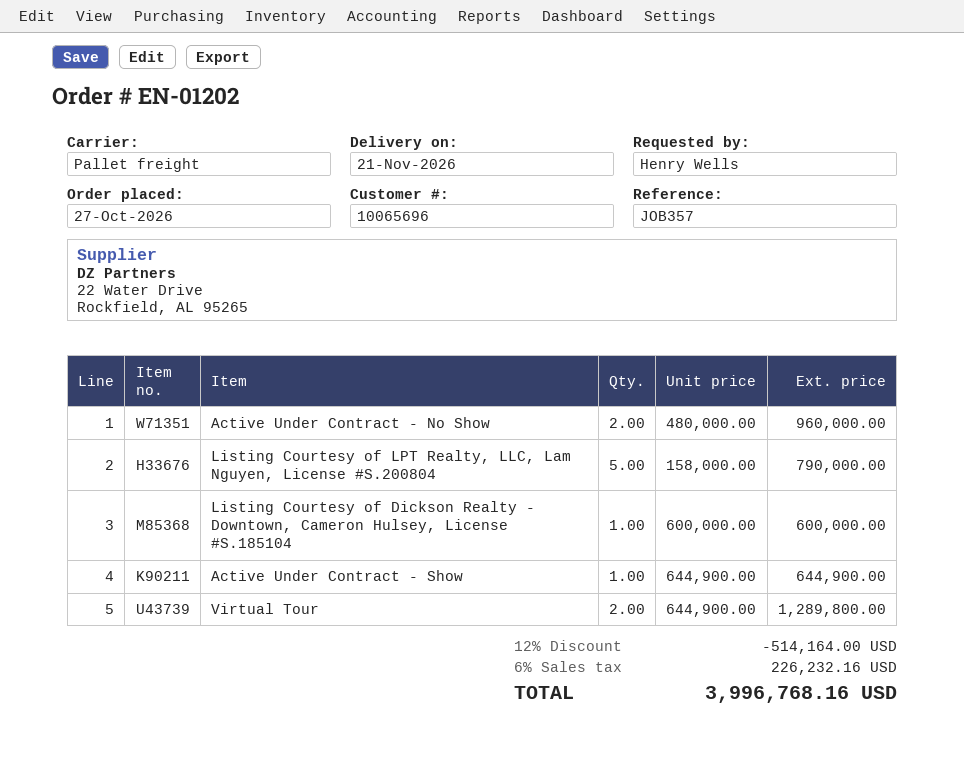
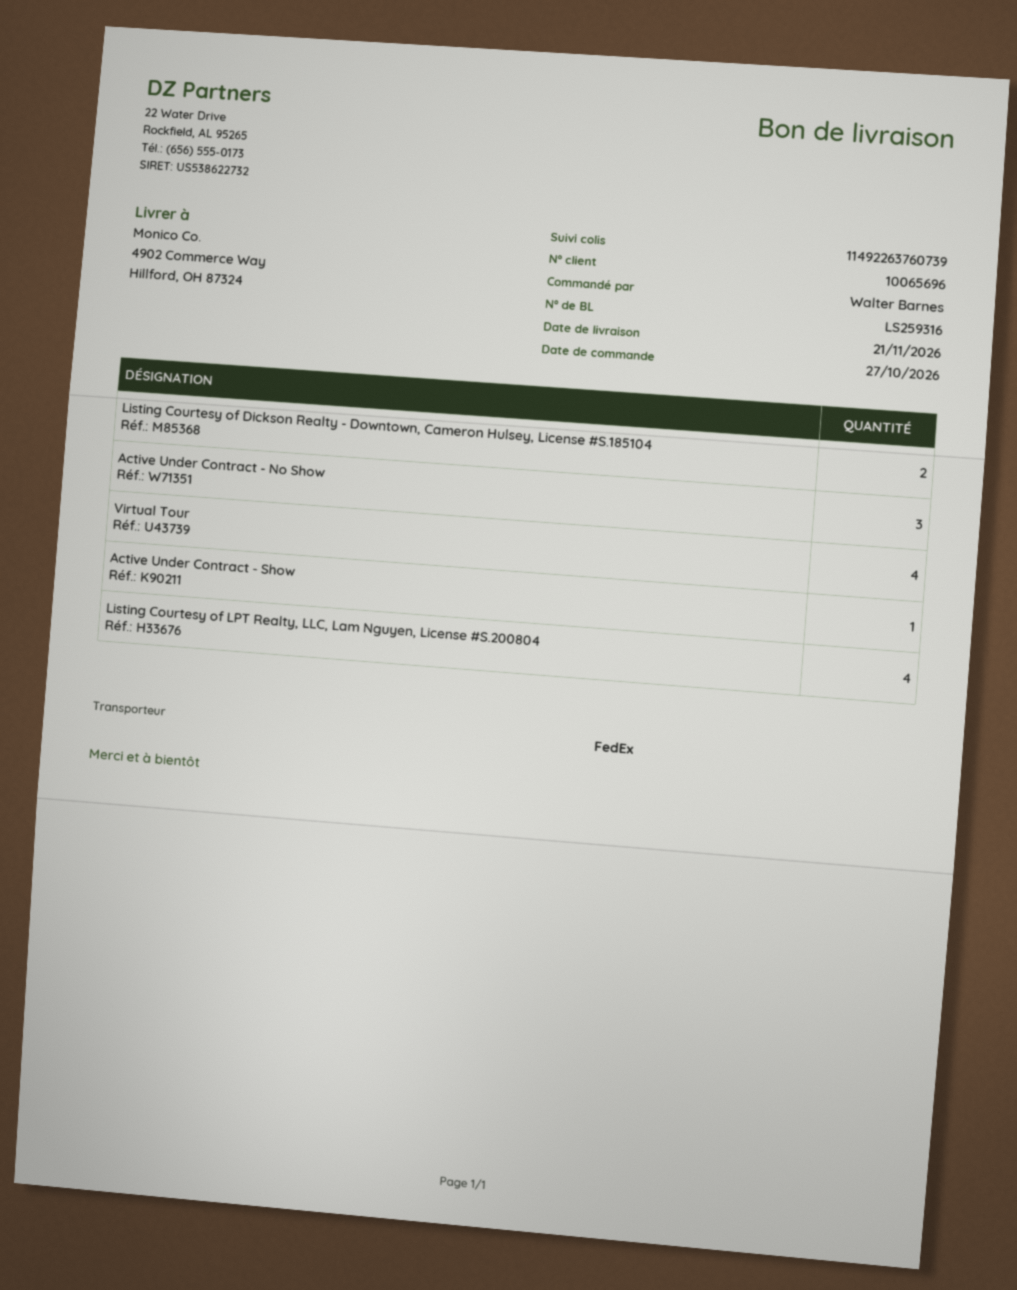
ordered by: Henry Wells -> Walter Barnes
shipping method: pallet freight -> FedEx
Active Under Contract - No Show: 2 -> 3
Listing Courtesy of LPT Realty, LLC, Lam Nguyen, License #S.200804: 5 -> 4
Listing Courtesy of Dickson Realty - Downtown, Cameron Hulsey, License #S.185104: 1 -> 2
Virtual Tour: 2 -> 4

